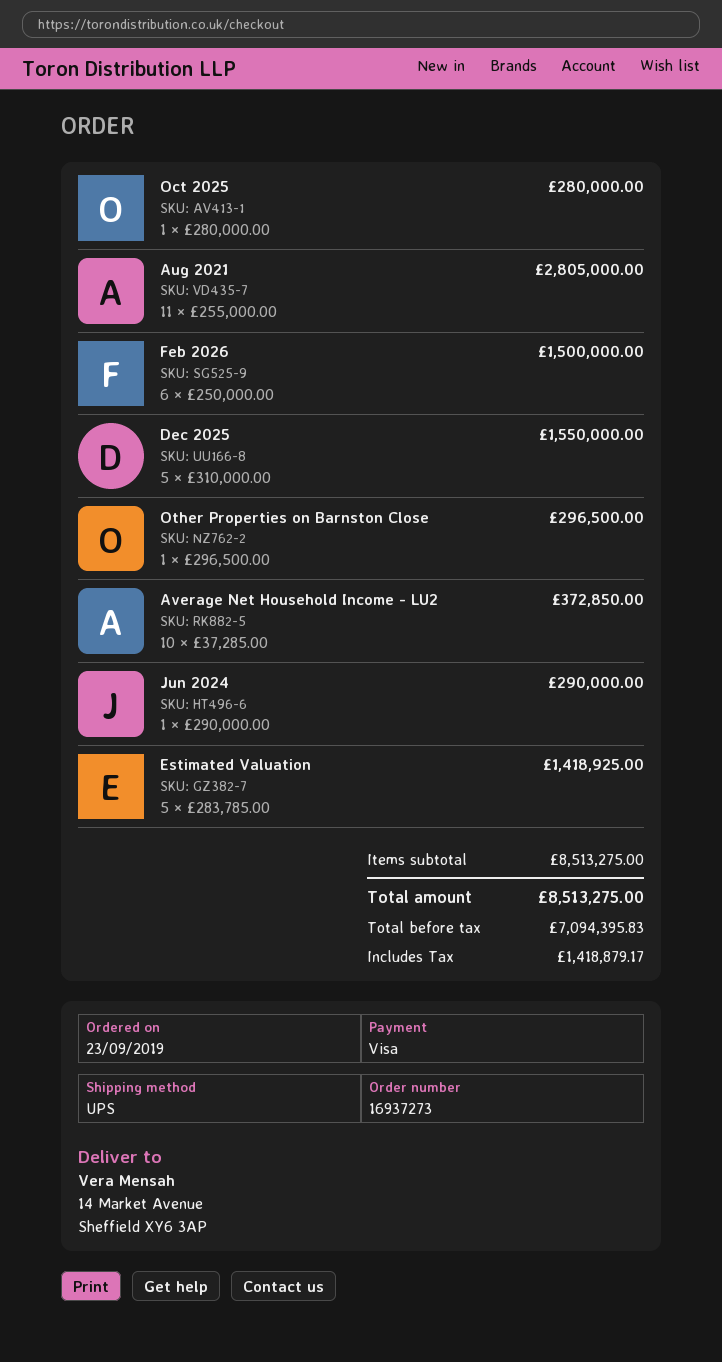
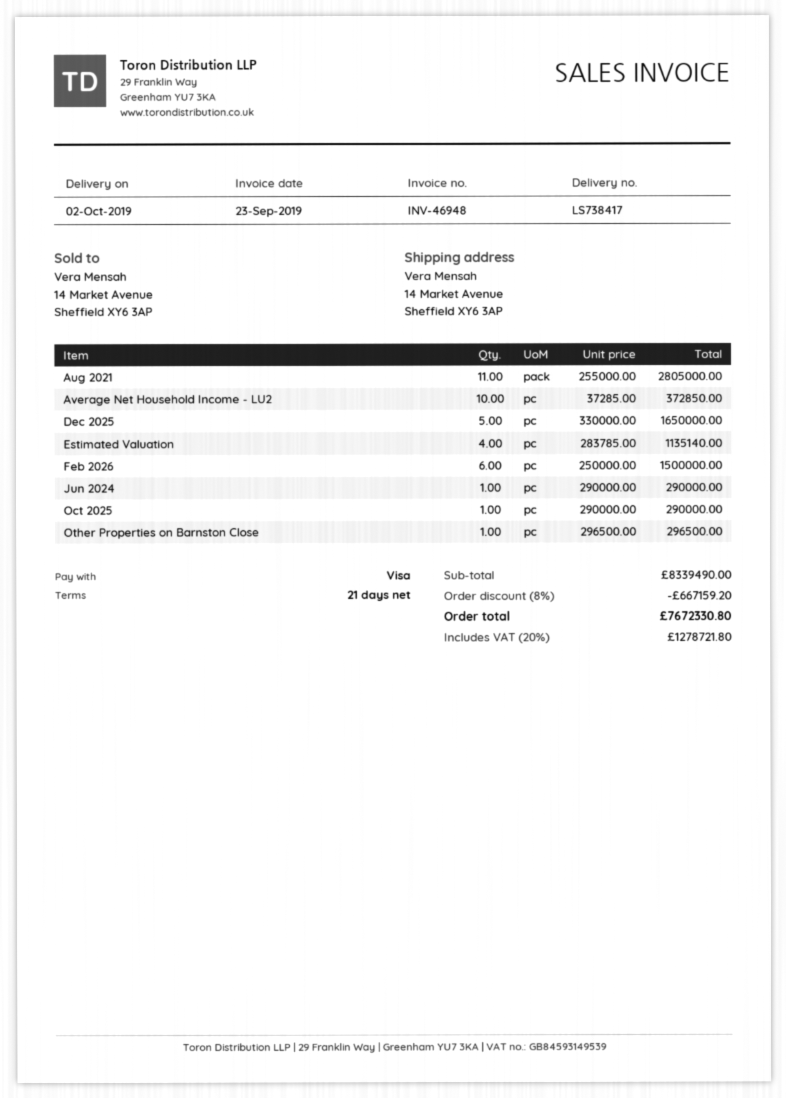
Oct 2025: 1 x 280000.00 = 280000.00 -> 1 x 290000.00 = 290000.00
Dec 2025: 5 x 310000.00 = 1550000.00 -> 5 x 330000.00 = 1650000.00
Estimated Valuation: 5 x 283785.00 = 1418925.00 -> 4 x 283785.00 = 1135140.00
subtotal: 8513275.00 -> 8339490.00
discount: none -> 8% = 667159.20
tax: 1418879.17 -> 1278721.80
total: 8513275.00 -> 7672330.80

